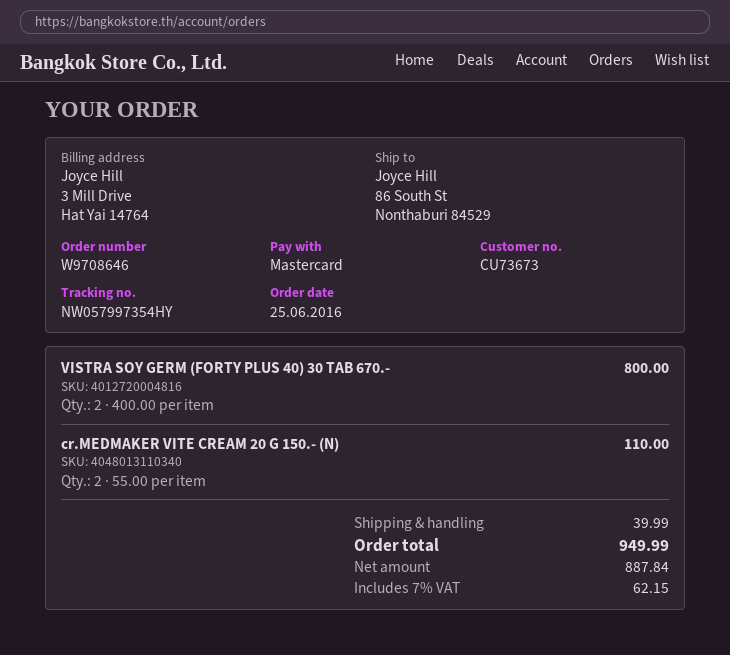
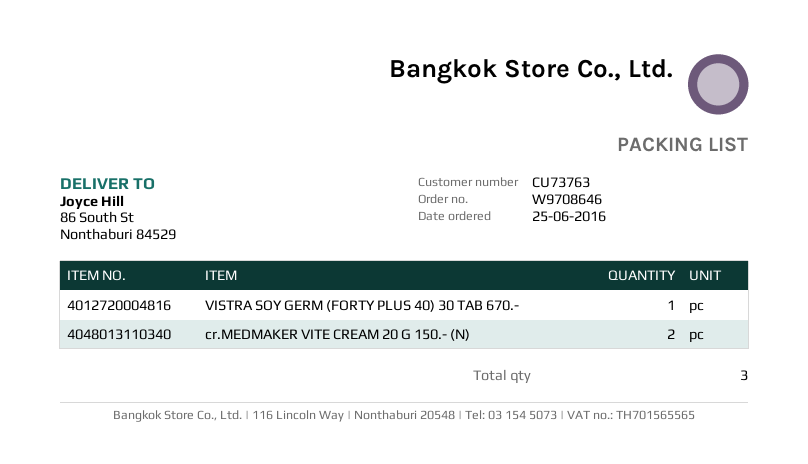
customer number: CU73673 -> CU73763
VISTRA SOY GERM (FORTY PLUS 40) 30 TAB 670.-: 2 -> 1

